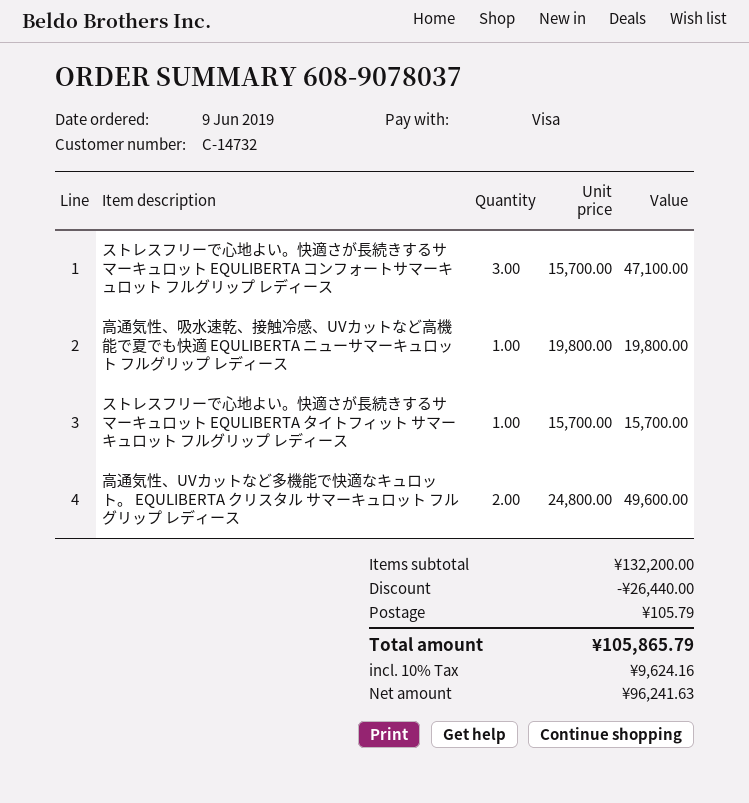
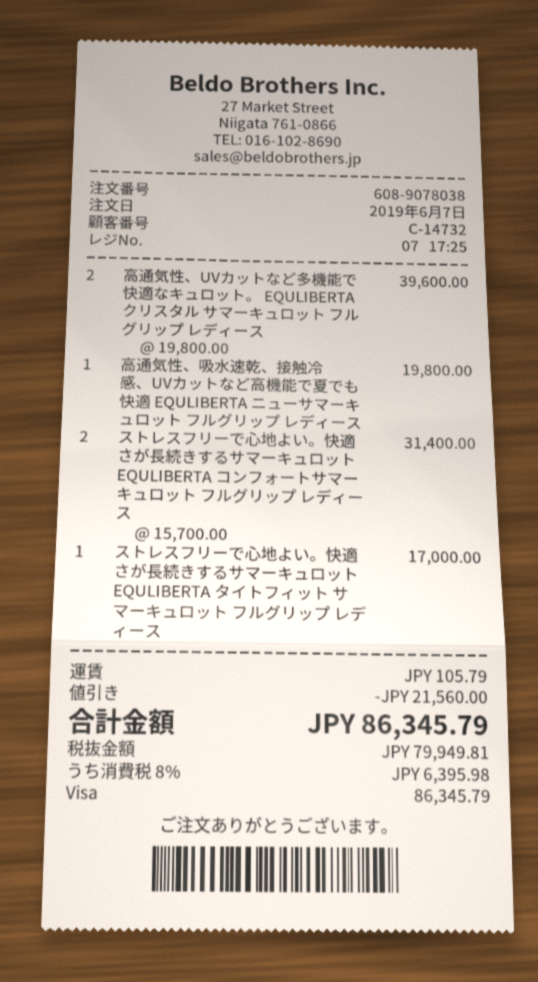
order number: 608-9078037 -> 608-9078038
order date: 2019-06-09 -> 2019-06-07
ストレスフリーで心地よい。快適さが長続きするサマーキュロット EQULIBERTA コンフォートサマーキュロット フルグリップ レディース: 3 x 15700.00 = 47100.00 -> 2 x 15700.00 = 31400.00
ストレスフリーで心地よい。快適さが長続きするサマーキュロット EQULIBERTA タイトフィット サマーキュロット フルグリップ レディース: 1 x 15700.00 = 15700.00 -> 1 x 17000.00 = 17000.00
高通気性、UVカットなど多機能で快適なキュロット。 EQULIBERTA クリスタル サマーキュロット フルグリップ レディース: 2 x 24800.00 = 49600.00 -> 2 x 19800.00 = 39600.00
discount: 26440.00 -> 21560.00
net: 96241.63 -> 79949.81
tax: 10% = 9624.16 -> 8% = 6395.98
total: 105865.79 -> 86345.79

